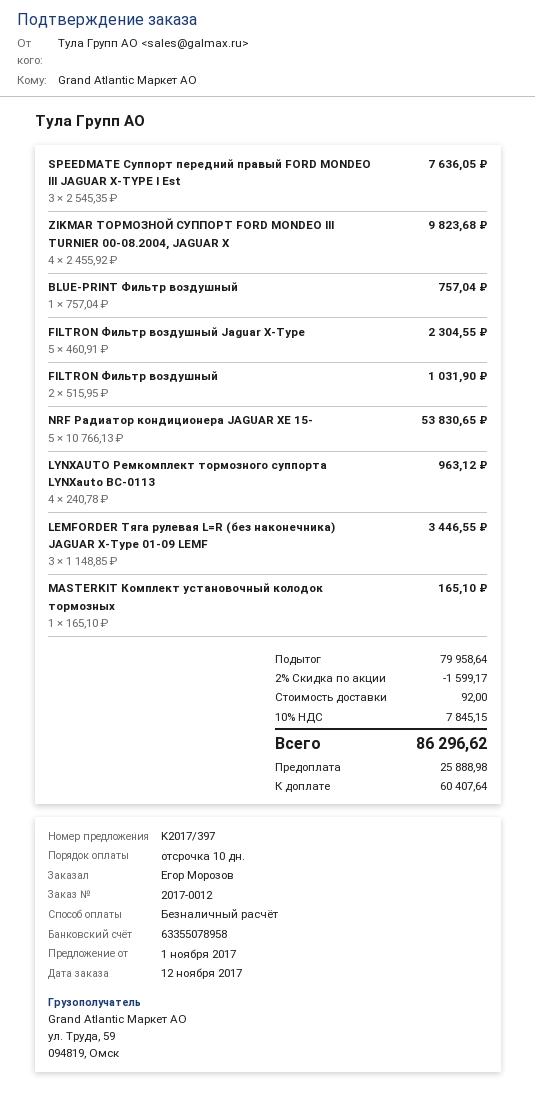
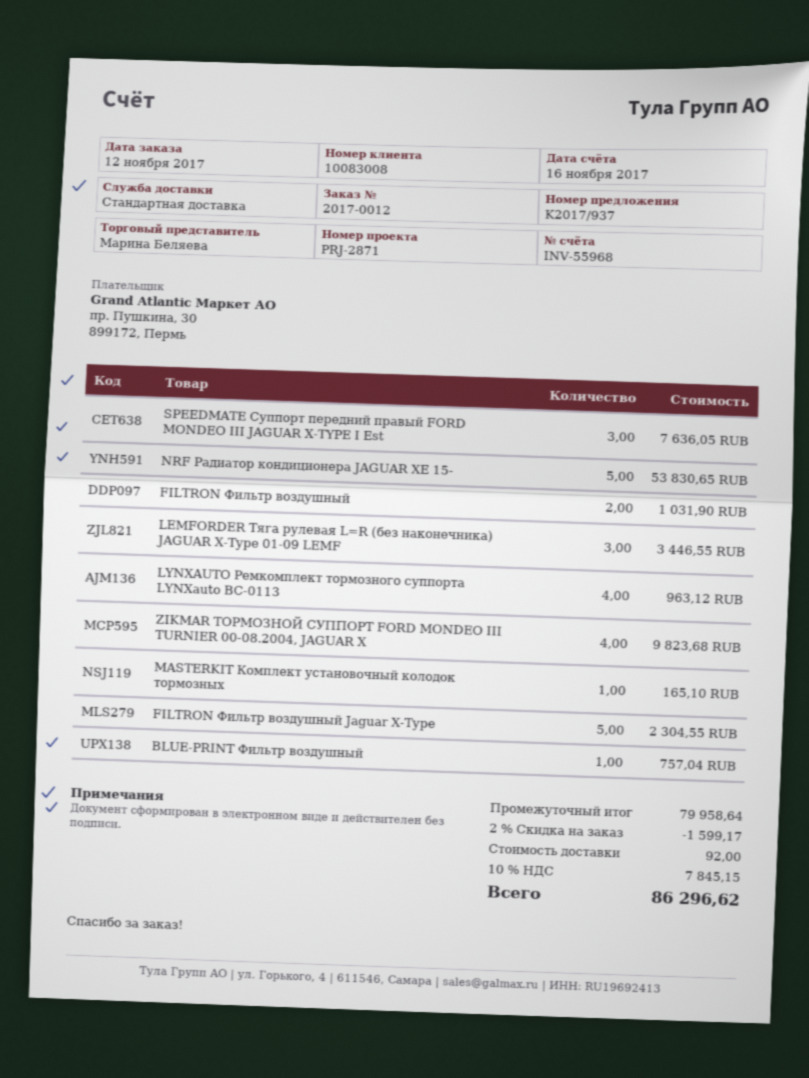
quote number: K2017/397 -> K2017/937

